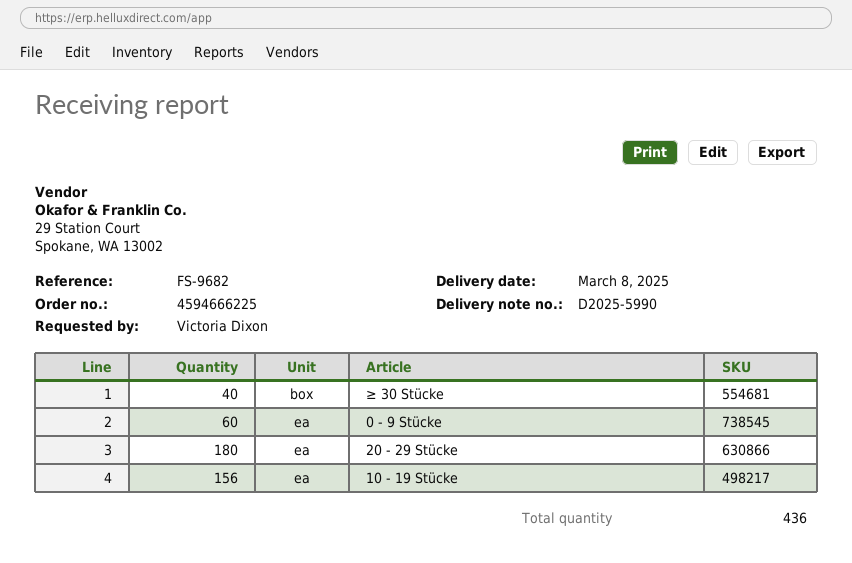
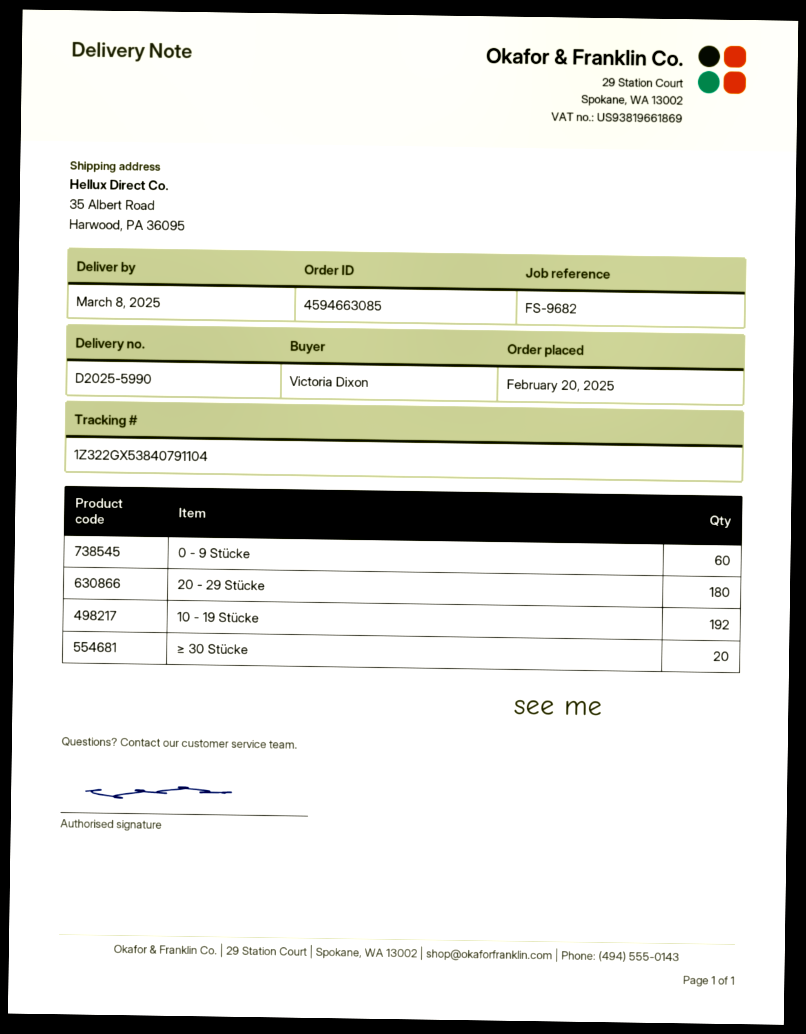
order number: 4594666225 -> 4594663085
≥ 30 Stücke: 40 -> 20
10 - 19 Stücke: 156 -> 192

